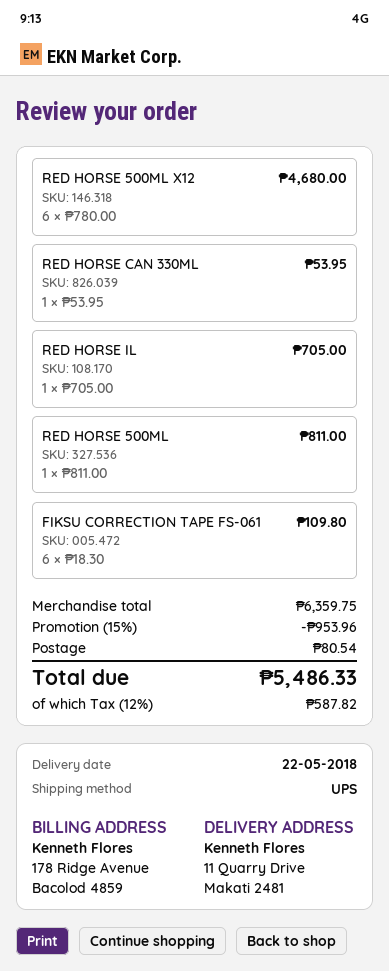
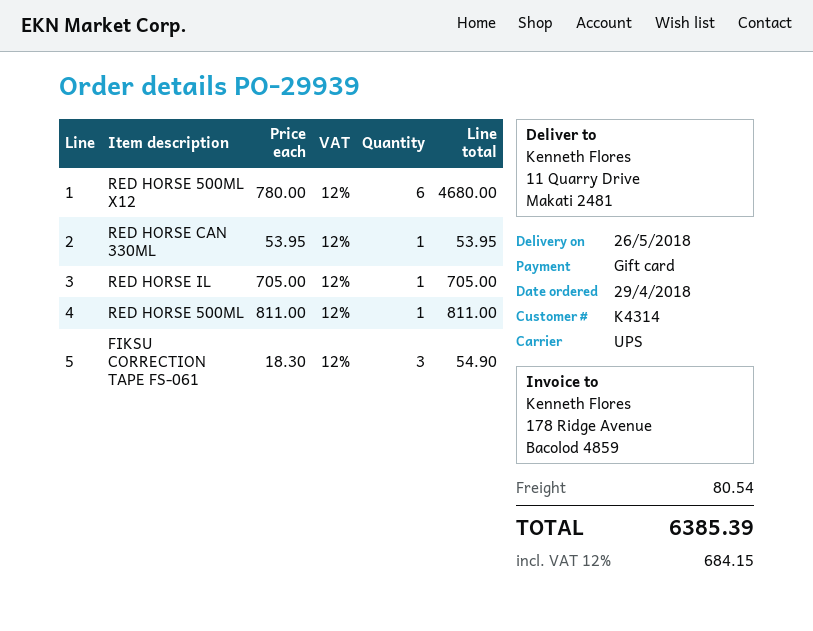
delivery date: 2018-05-22 -> 2018-05-26
FIKSU CORRECTION TAPE FS-061: 6 x 18.30 = 109.80 -> 3 x 18.30 = 54.90
discount: 15% = 953.96 -> none
tax: 12% = 587.82 -> 12% = 684.15
total: 5486.33 -> 6385.39

